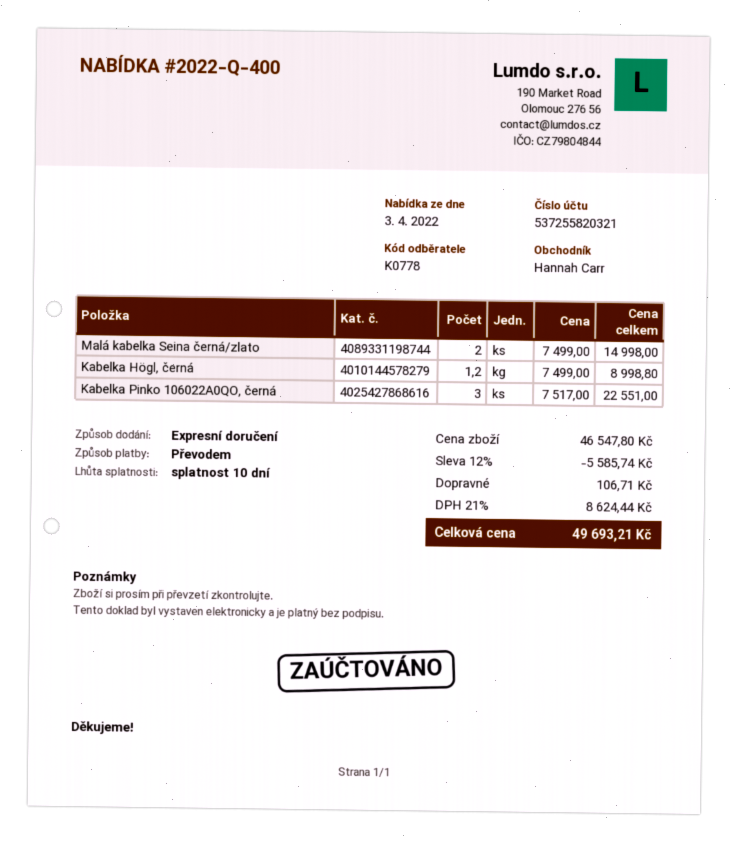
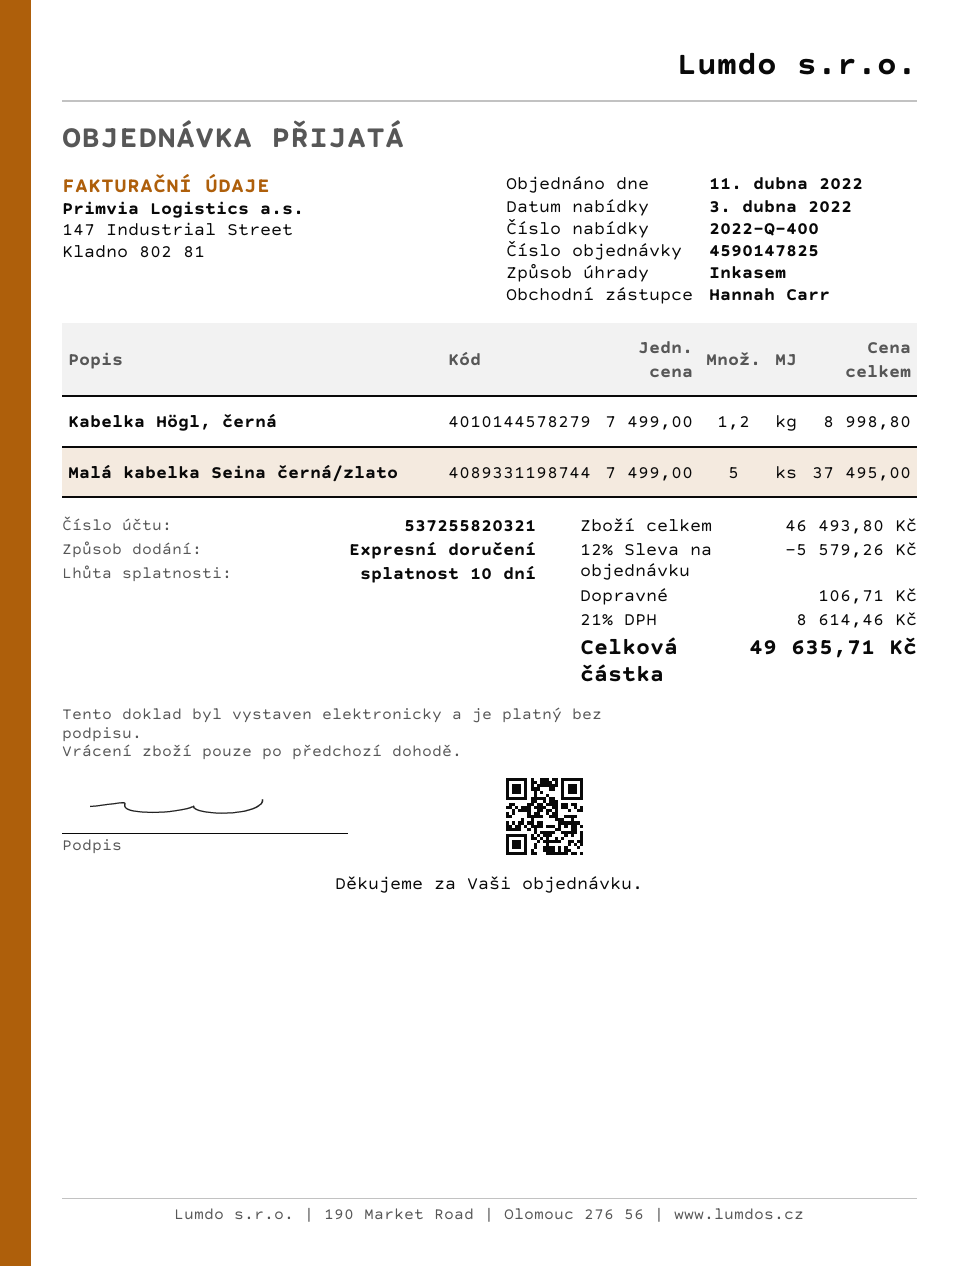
payment method: bank transfer -> direct debit
Malá kabelka Seina černá/zlato: 2 x 7499.00 = 14998.00 -> 5 x 7499.00 = 37495.00
Kabelka Pinko 106022A0QO, černá: 3 x 7517.00 = 22551.00 -> none
subtotal: 46547.80 -> 46493.80
discount: 12% = 5585.74 -> 12% = 5579.26
tax: 21% = 8624.44 -> 21% = 8614.46
total: 49693.21 -> 49635.71

